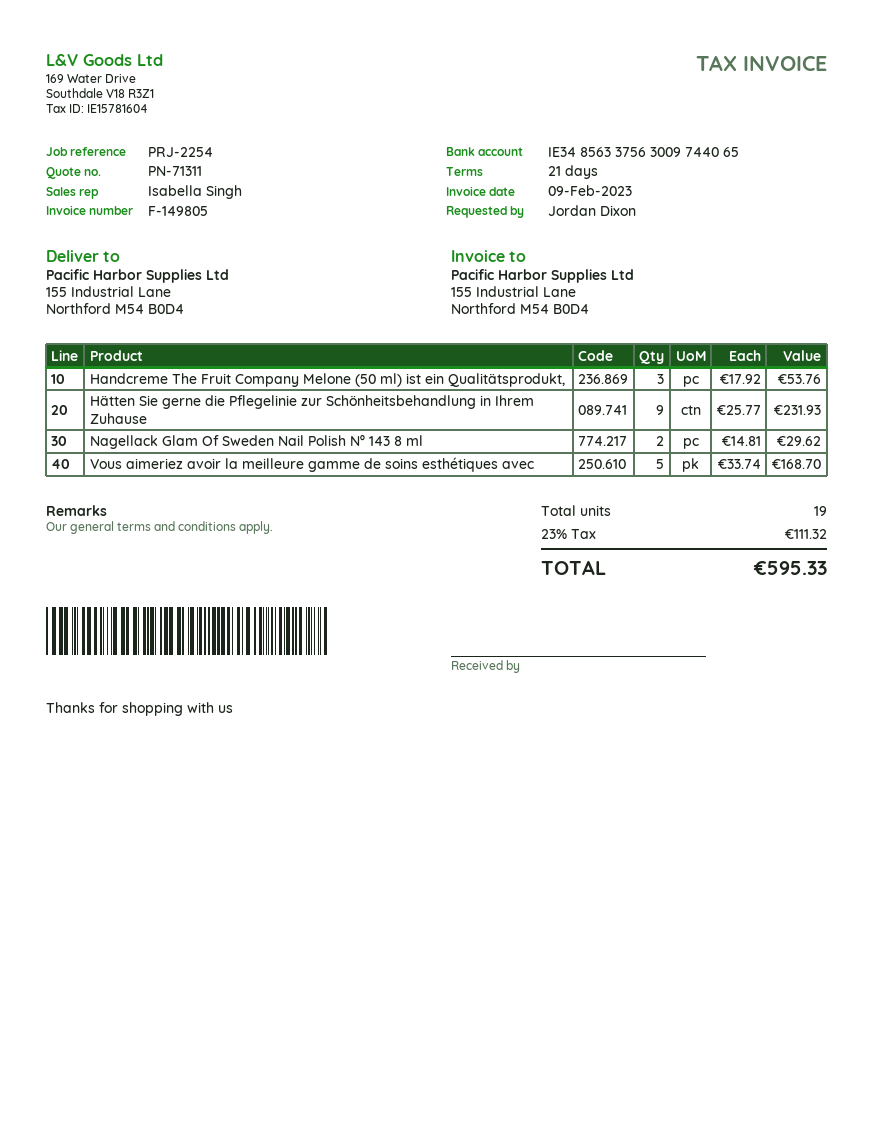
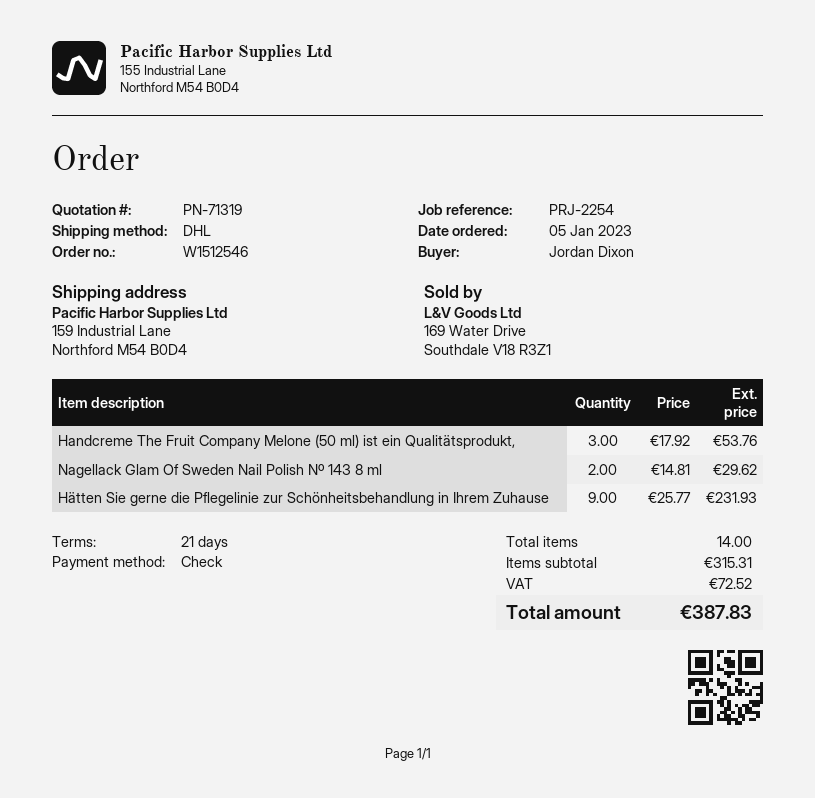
quote number: PN-71311 -> PN-71319
ship to: 155 Industrial Lane, Northford M54 B0D4 -> 159 Industrial Lane, Northford M54 B0D4
Vous aimeriez avoir la meilleure gamme de soins esthétiques avec: 5 x 33.74 = 168.70 -> none
total quantity: 19 -> 14
tax: 111.32 -> 72.52
total: 595.33 -> 387.83

